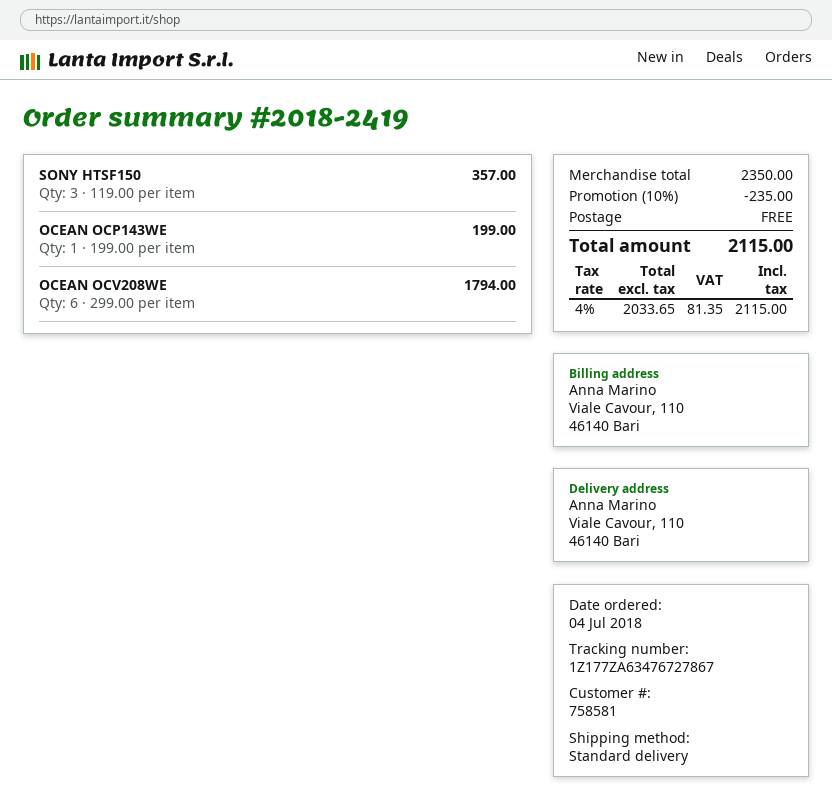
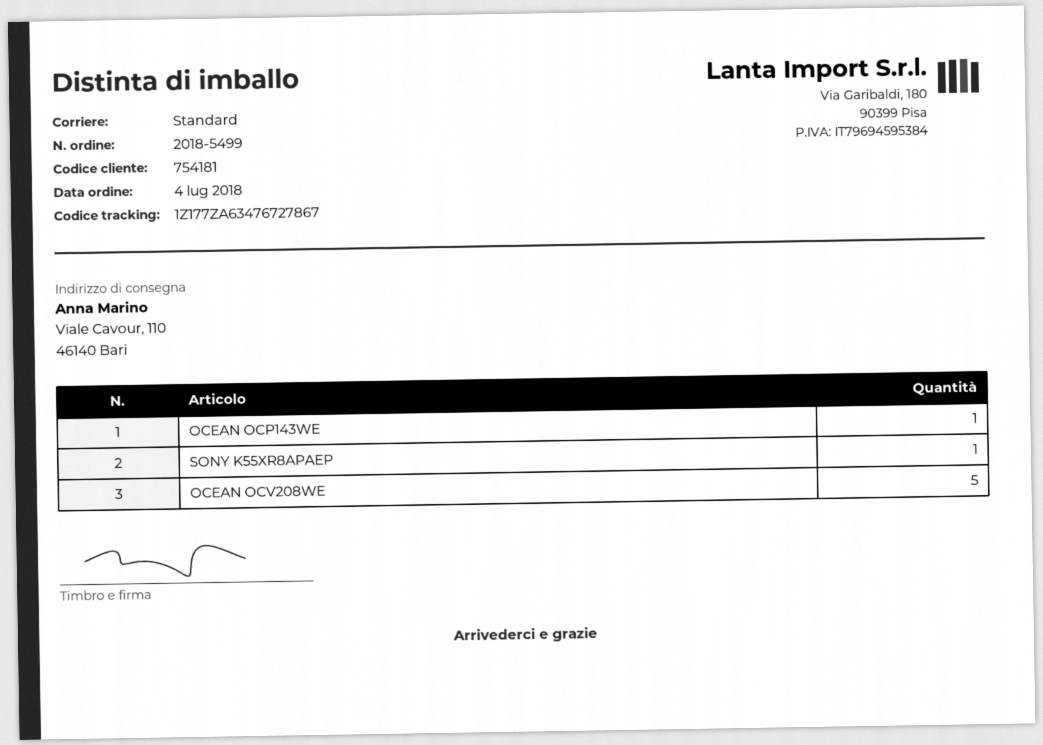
order number: 2018-2419 -> 2018-5499
customer number: 758581 -> 754181
SONY HTSF150: 3 -> none
OCEAN OCV208WE: 6 -> 5
SONY K55XR8APAEP: none -> 1

